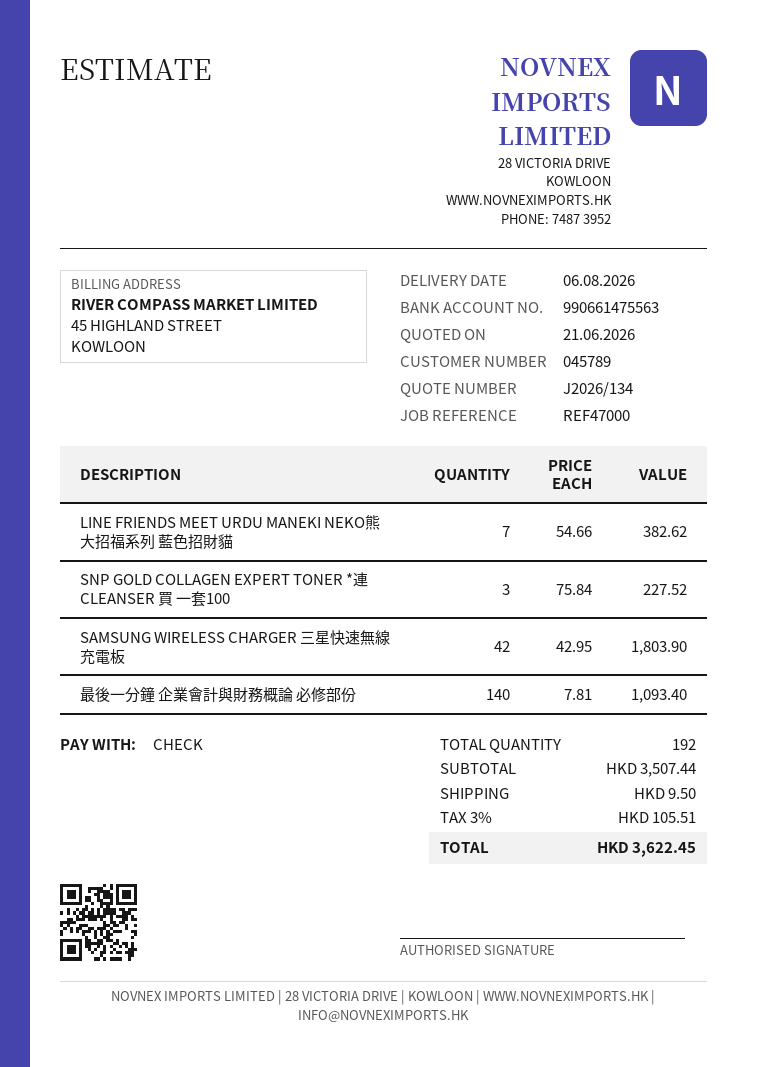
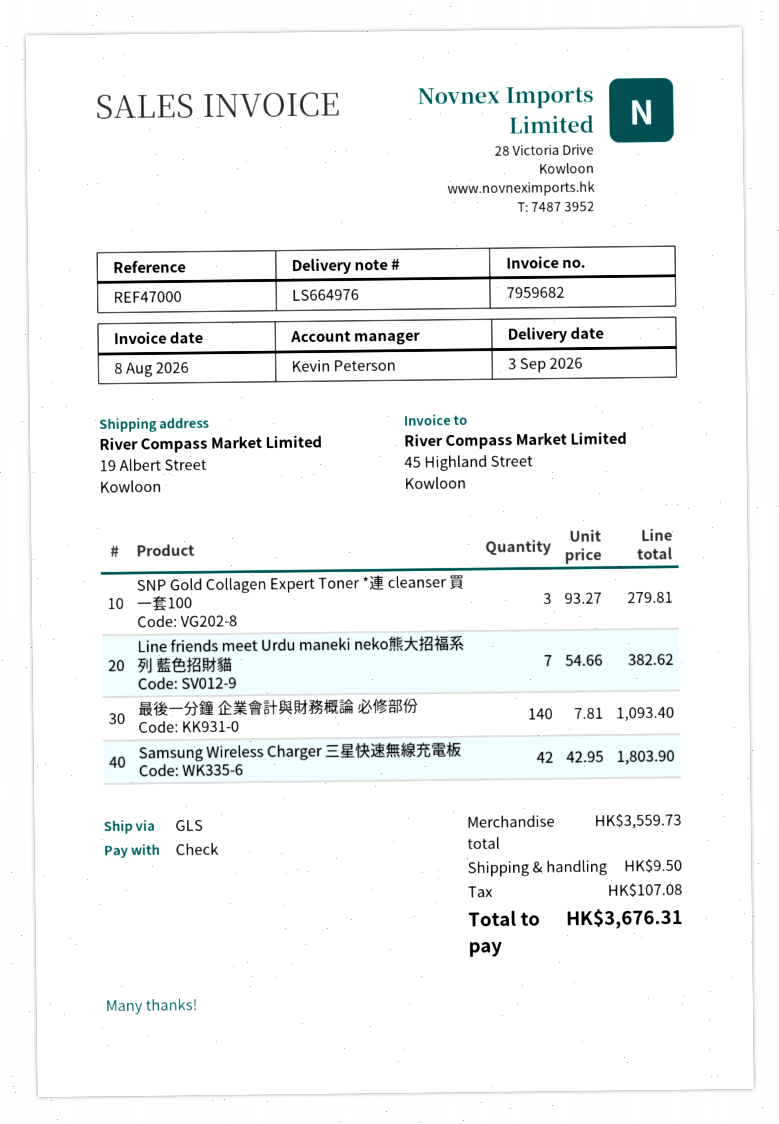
delivery date: 2026-08-06 -> 2026-09-03
SNP GOLD COLLAGEN EXPERT TONER *連 CLEANSER 買 一套100: 3 x 75.84 = 227.52 -> 3 x 93.27 = 279.81
subtotal: 3507.44 -> 3559.73
tax: 105.51 -> 107.08
total: 3622.45 -> 3676.31

